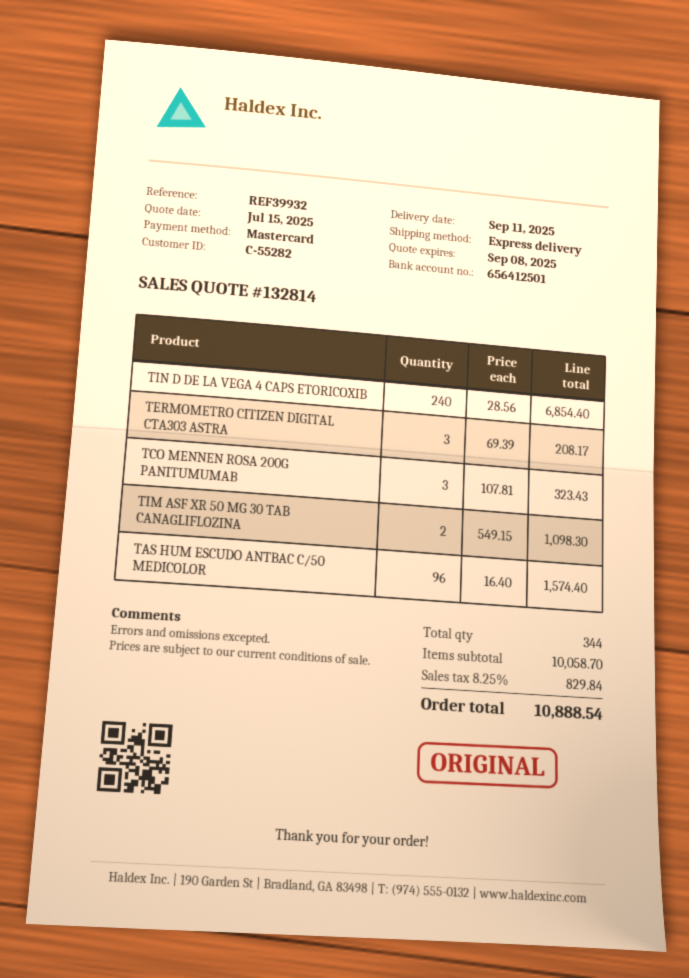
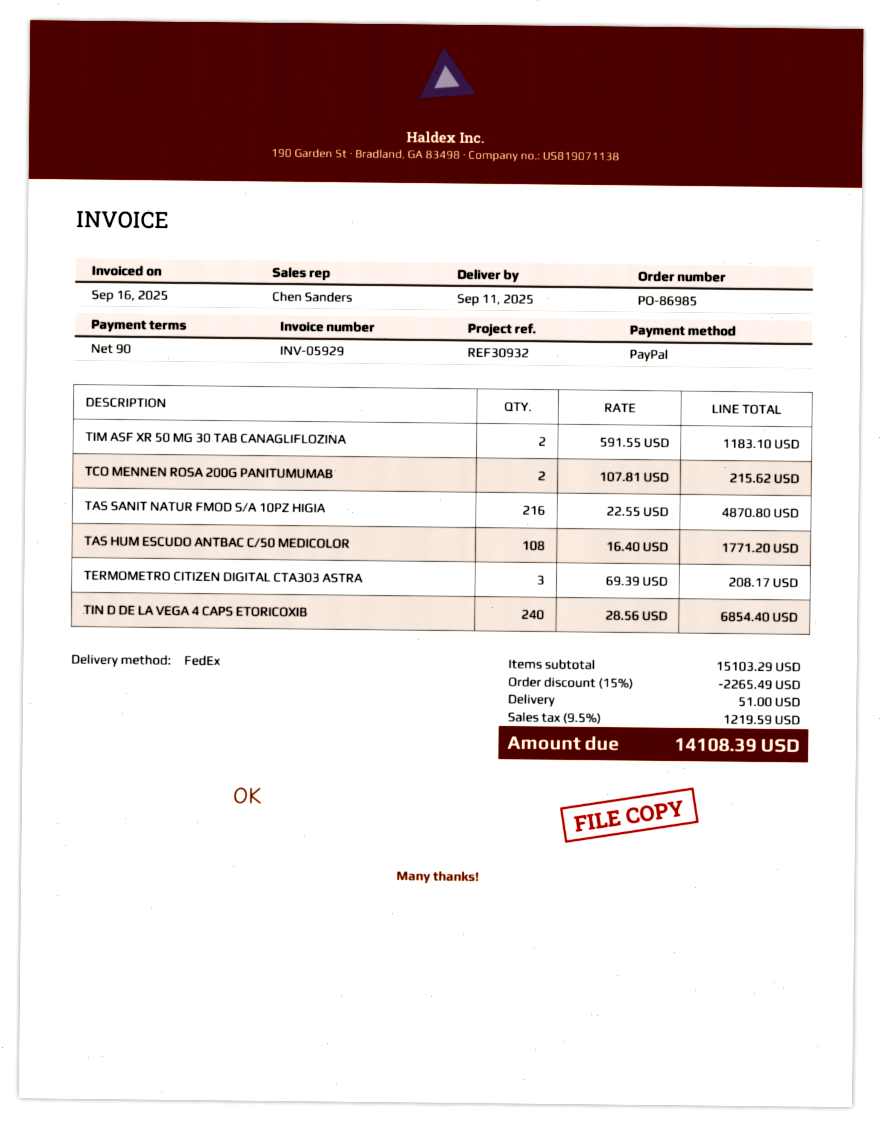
reference: REF39932 -> REF30932
payment method: Mastercard -> PayPal
shipping method: express -> FedEx
TCO MENNEN ROSA 200G PANITUMUMAB: 3 x 107.81 = 323.43 -> 2 x 107.81 = 215.62
TIM ASF XR 50 MG 30 TAB CANAGLIFLOZINA: 2 x 549.15 = 1098.30 -> 2 x 591.55 = 1183.10
TAS HUM ESCUDO ANTBAC C/50 MEDICOLOR: 96 x 16.40 = 1574.40 -> 108 x 16.40 = 1771.20
TAS SANIT NATUR FMOD S/A 10PZ HIGIA: none -> 216 x 22.55 = 4870.80
subtotal: 10058.70 -> 15103.29
discount: none -> 15% = 2265.49
shipping: none -> 51.00
tax: 8.25% = 829.84 -> 9.5% = 1219.59
total: 10888.54 -> 14108.39

